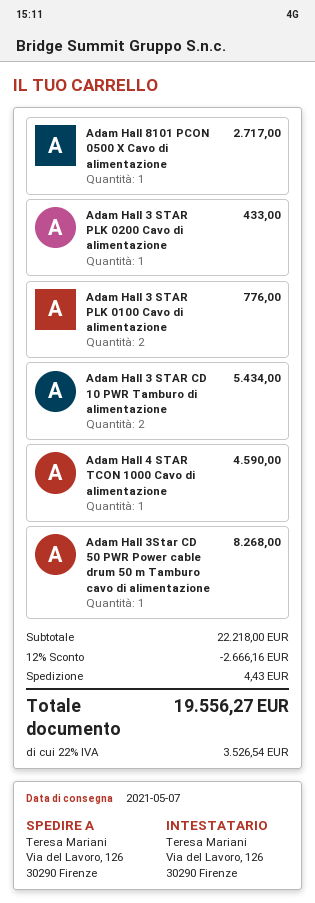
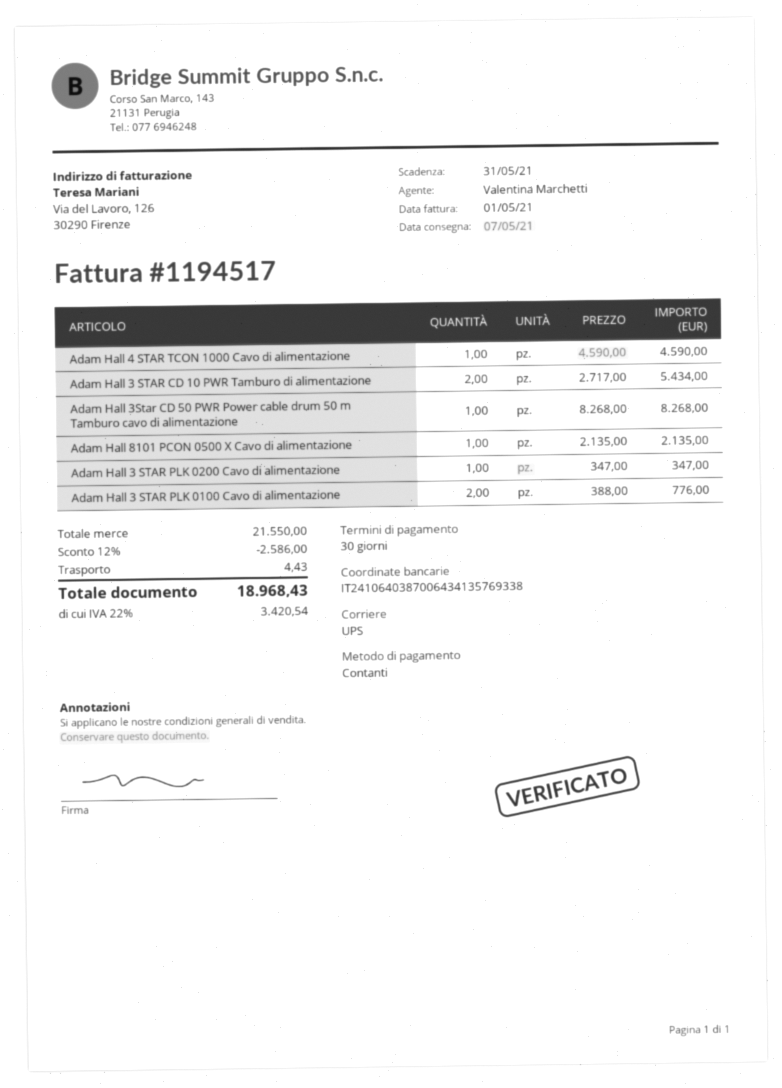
Adam Hall 8101 PCON 0500 X Cavo di alimentazione: 1 for 2717.00 -> 1 for 2135.00
Adam Hall 3 STAR PLK 0200 Cavo di alimentazione: 1 for 433.00 -> 1 for 347.00
subtotal: 22218.00 -> 21550.00
discount: 12% = 2666.16 -> 12% = 2586.00
tax: 22% = 3526.54 -> 22% = 3420.54
total: 19556.27 -> 18968.43

